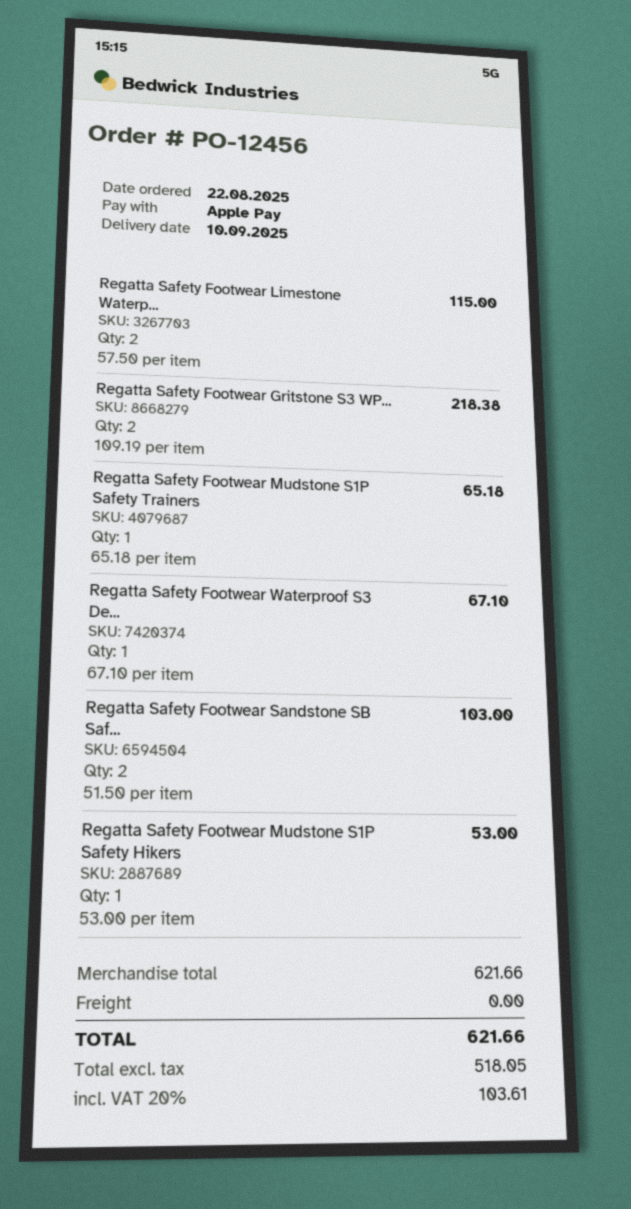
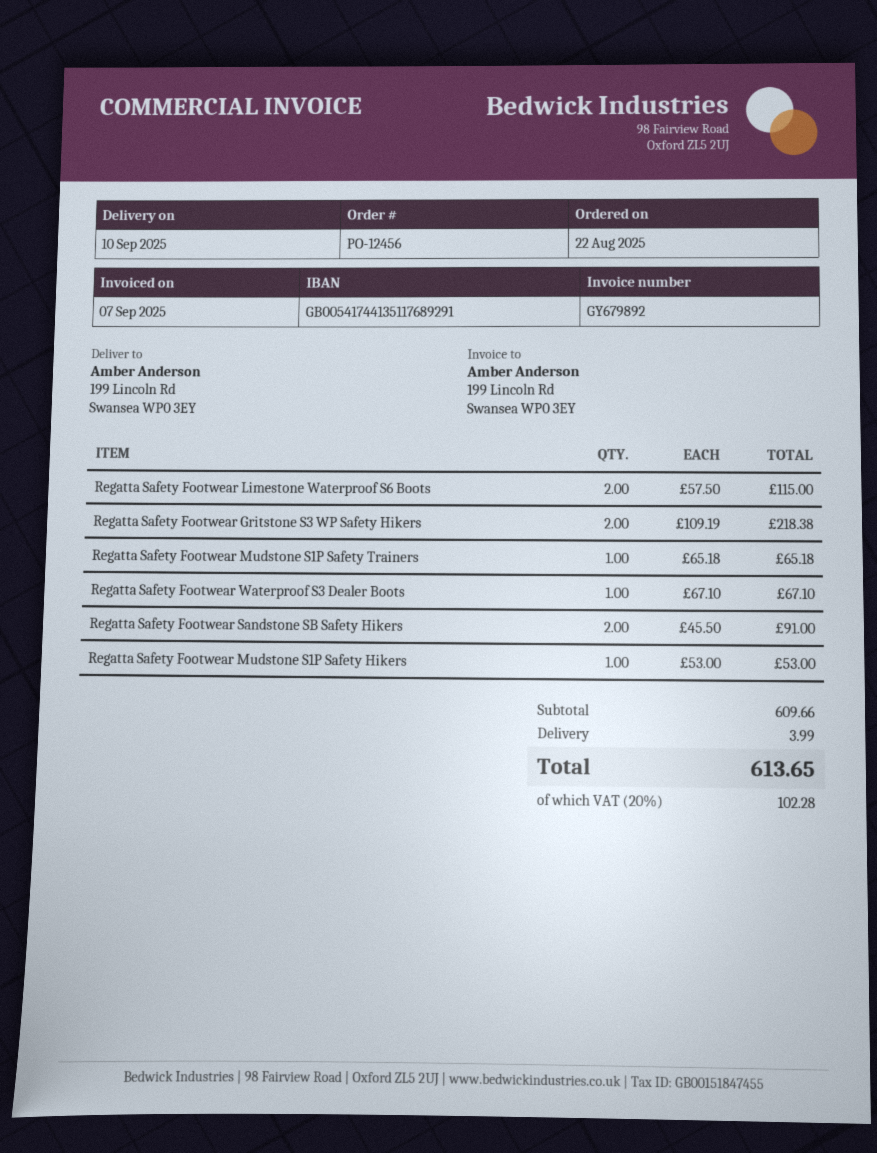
Regatta Safety Footwear Sandstone SB Saf...: 2 x 51.50 = 103.00 -> 2 x 45.50 = 91.00
subtotal: 621.66 -> 609.66
shipping: 0.00 -> 3.99
tax: 20% = 103.61 -> 20% = 102.28
total: 621.66 -> 613.65

